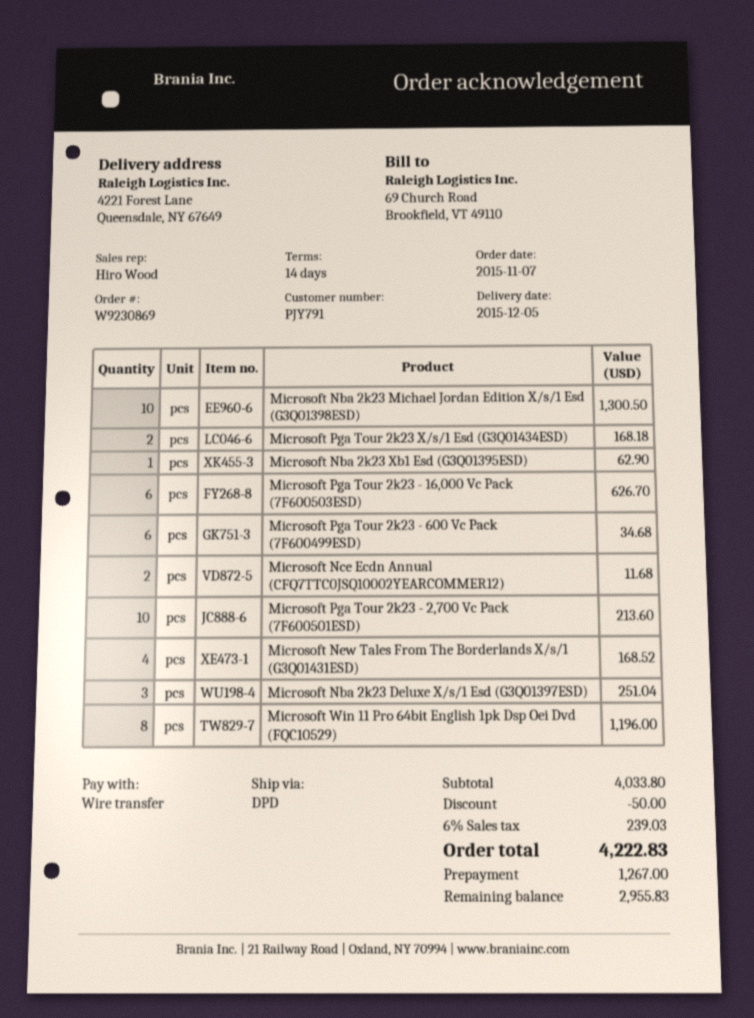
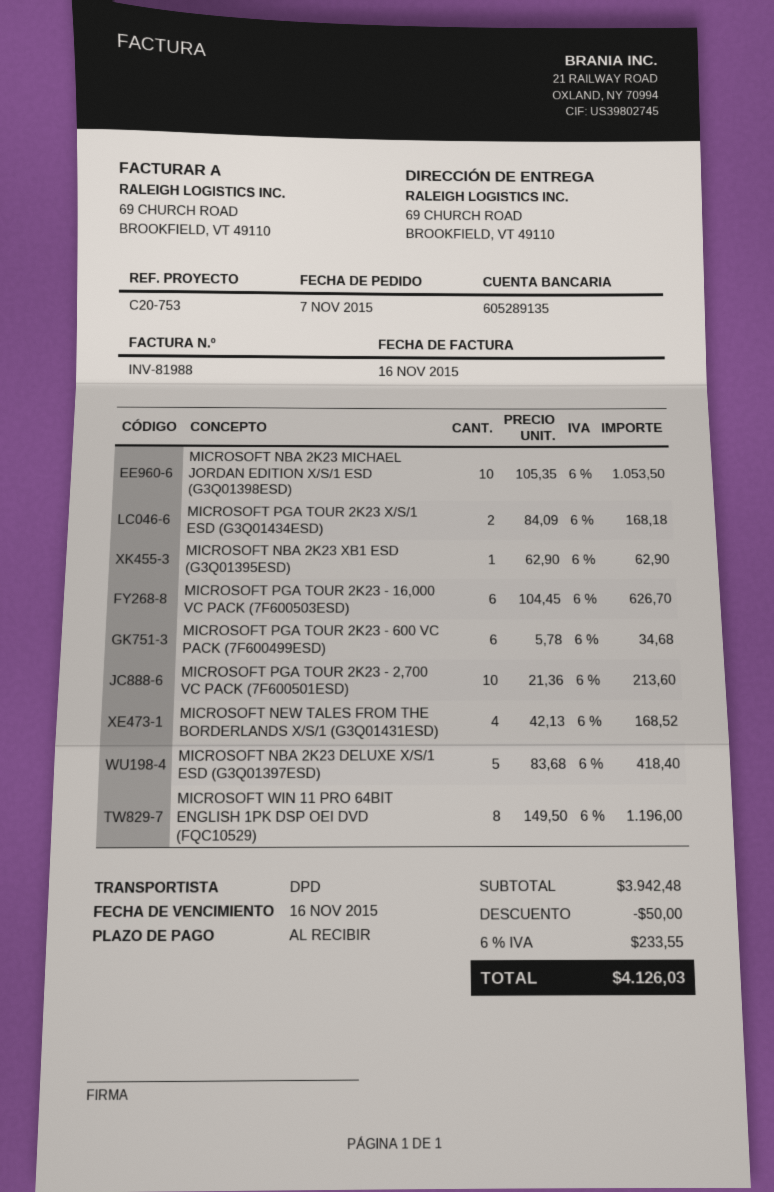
payment terms: 14 days -> on receipt
ship to: 4221 Forest Lane, Queensdale, NY 67649 -> 69 CHURCH ROAD, BROOKFIELD, VT 49110
Microsoft Nba 2k23 Michael Jordan Edition X/s/1 Esd (G3Q01398ESD): 10 for 1300.50 -> 10 for 1053.50
Microsoft Nce Ecdn Annual (CFQ7TTC0JSQ10002YEARCOMMER12): 2 for 11.68 -> none
Microsoft Nba 2k23 Deluxe X/s/1 Esd (G3Q01397ESD): 3 for 251.04 -> 5 for 418.40
subtotal: 4033.80 -> 3942.48
tax: 6% = 239.03 -> 6% = 233.55
total: 4222.83 -> 4126.03

